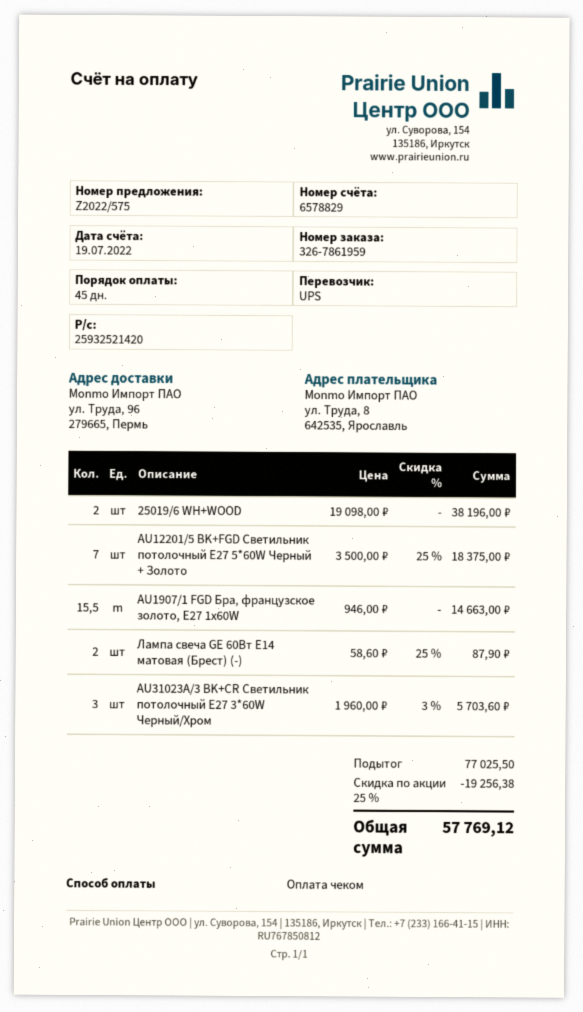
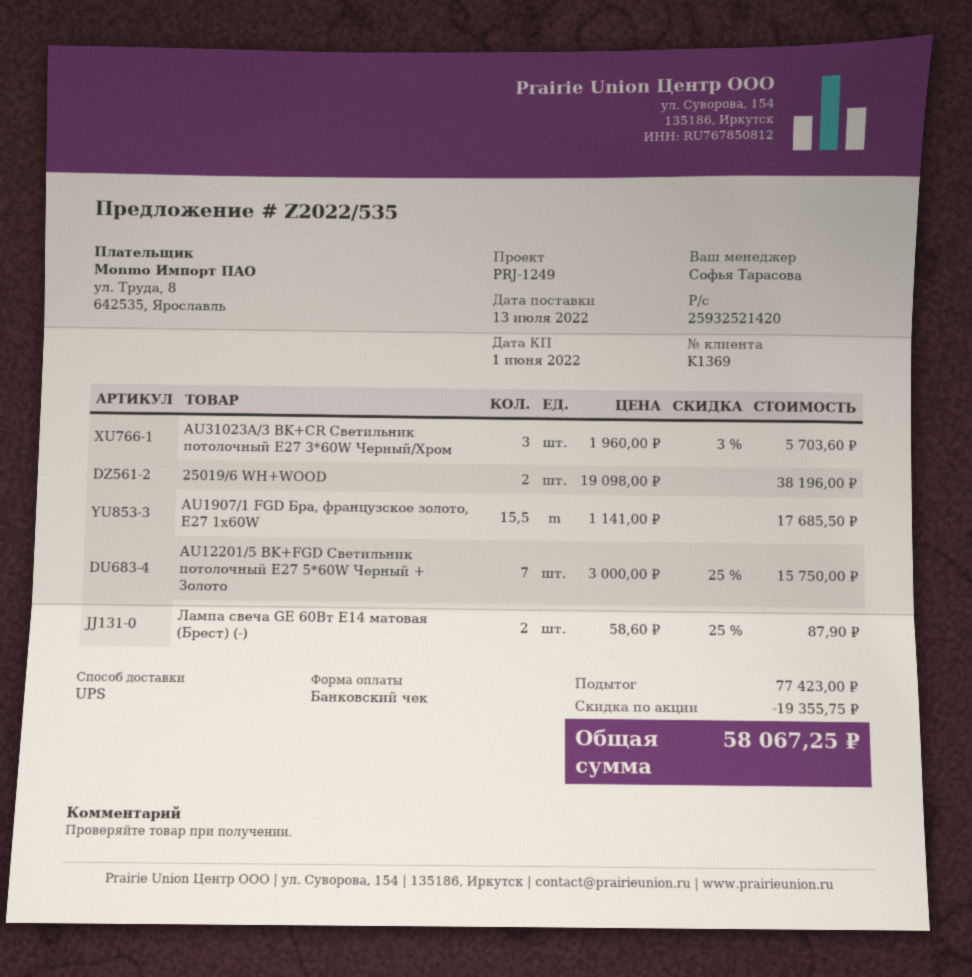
quote number: Z2022/575 -> Z2022/535
AU12201/5 BK+FGD Светильник потолочный E27 5*60W Черный + Золото: 7 x 3500.00 - 25% = 18375.00 -> 7 x 3000.00 - 25% = 15750.00
AU1907/1 FGD Бра, французское золото, Е27 1х60W: 15.5 x 946.00 = 14663.00 -> 15.5 x 1141.00 = 17685.50
subtotal: 77025.50 -> 77423.00
discount: 19256.38 -> 19355.75
total: 57769.12 -> 58067.25

